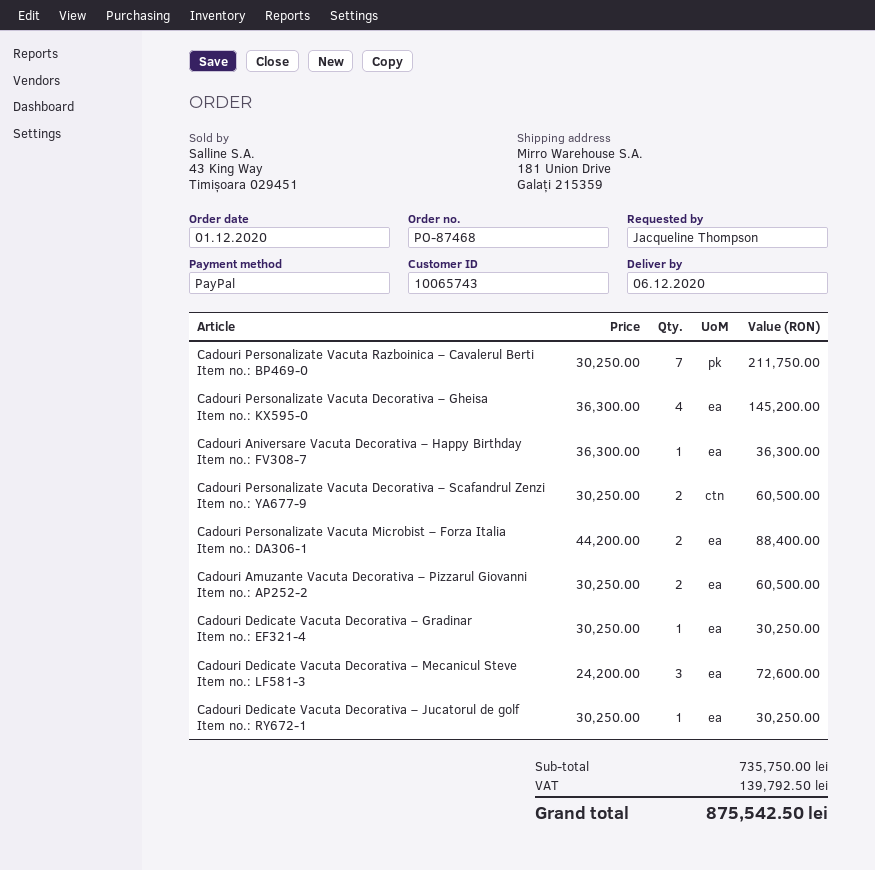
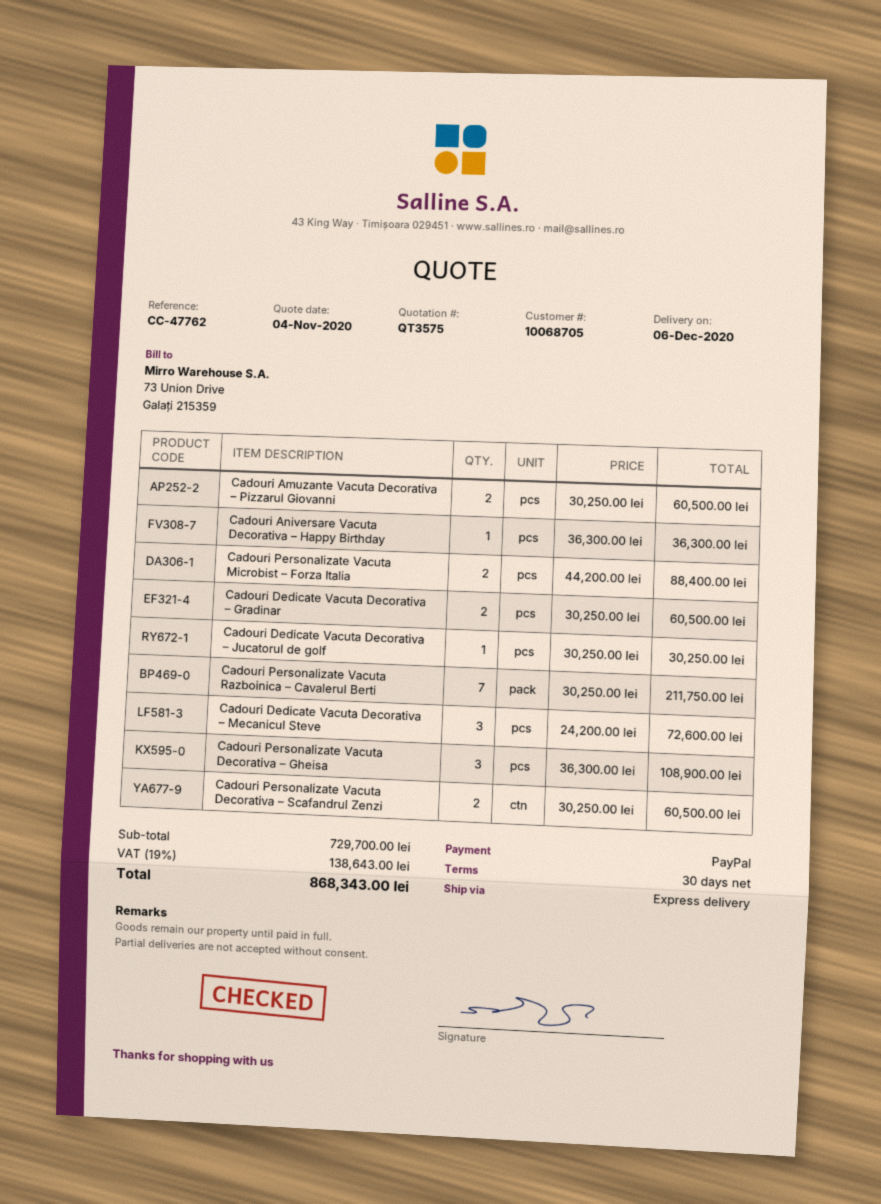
customer number: 10065743 -> 10068705
Cadouri Personalizate Vacuta Decorativa – Gheisa: 4 x 36300.00 = 145200.00 -> 3 x 36300.00 = 108900.00
Cadouri Dedicate Vacuta Decorativa – Gradinar: 1 x 30250.00 = 30250.00 -> 2 x 30250.00 = 60500.00
subtotal: 735750.00 -> 729700.00
tax: 139792.50 -> 138643.00
total: 875542.50 -> 868343.00

